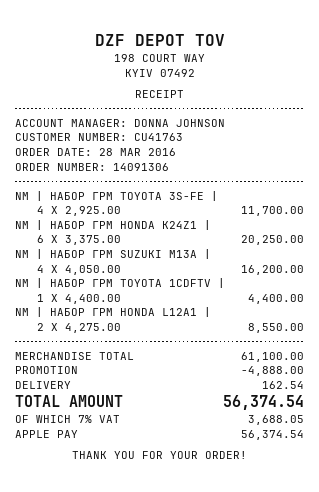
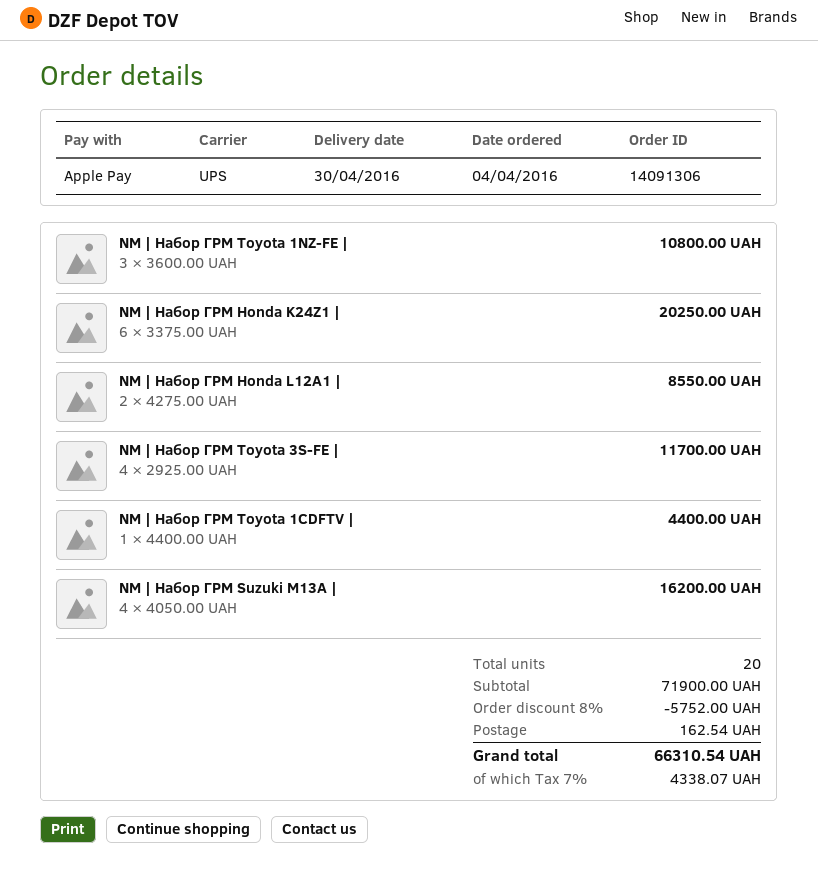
order date: 2016-03-28 -> 2016-04-04
NM | Набор ГРМ Toyota 1NZ-FE |: none -> 3 x 3600.00 = 10800.00
subtotal: 61100.00 -> 71900.00
discount: 4888.00 -> 5752.00
tax: 7% = 3688.05 -> 7% = 4338.07
total: 56374.54 -> 66310.54

